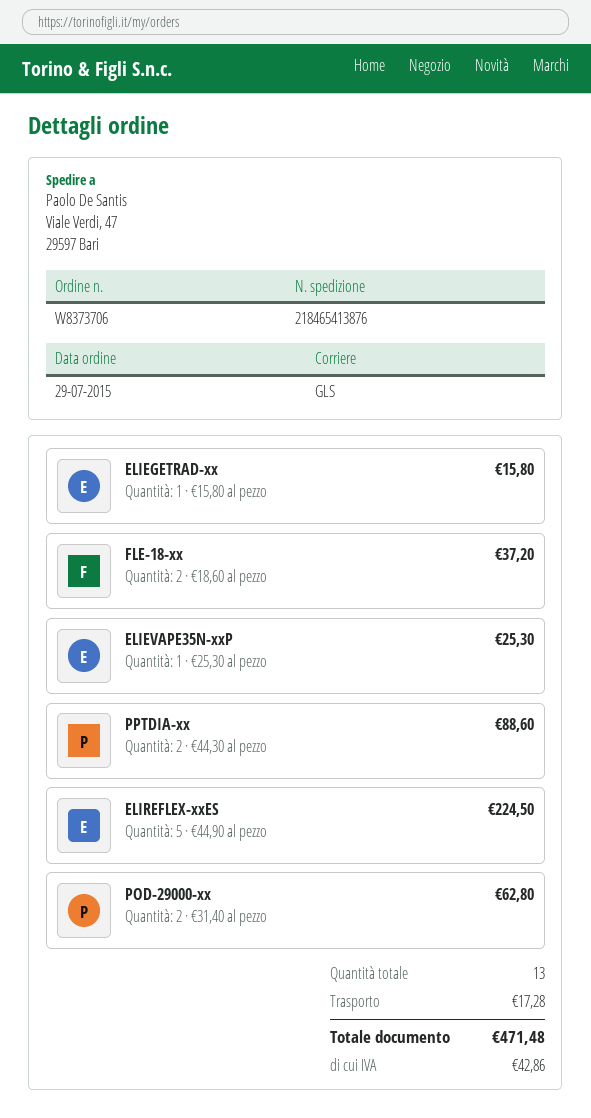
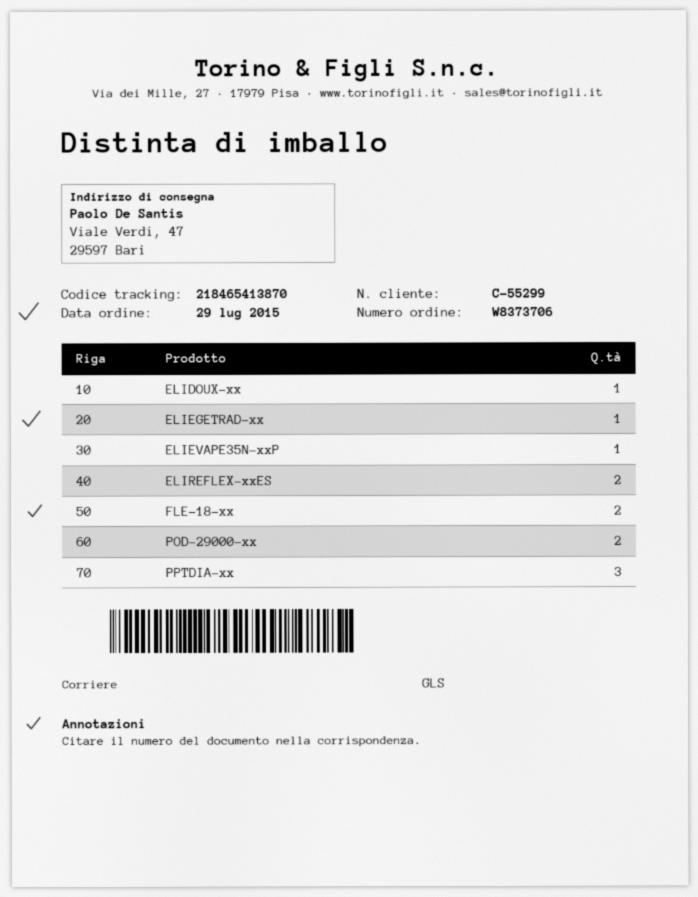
tracking number: 218465413876 -> 218465413870
PPTDIA-xx: 2 -> 3
ELIREFLEX-xxES: 5 -> 2
ELIDOUX-xx: none -> 1

